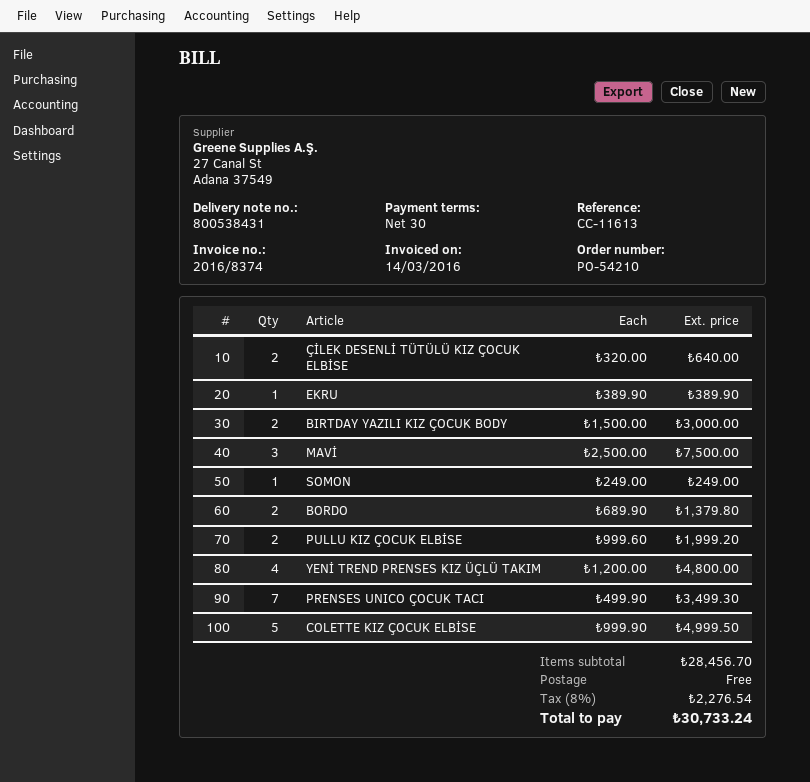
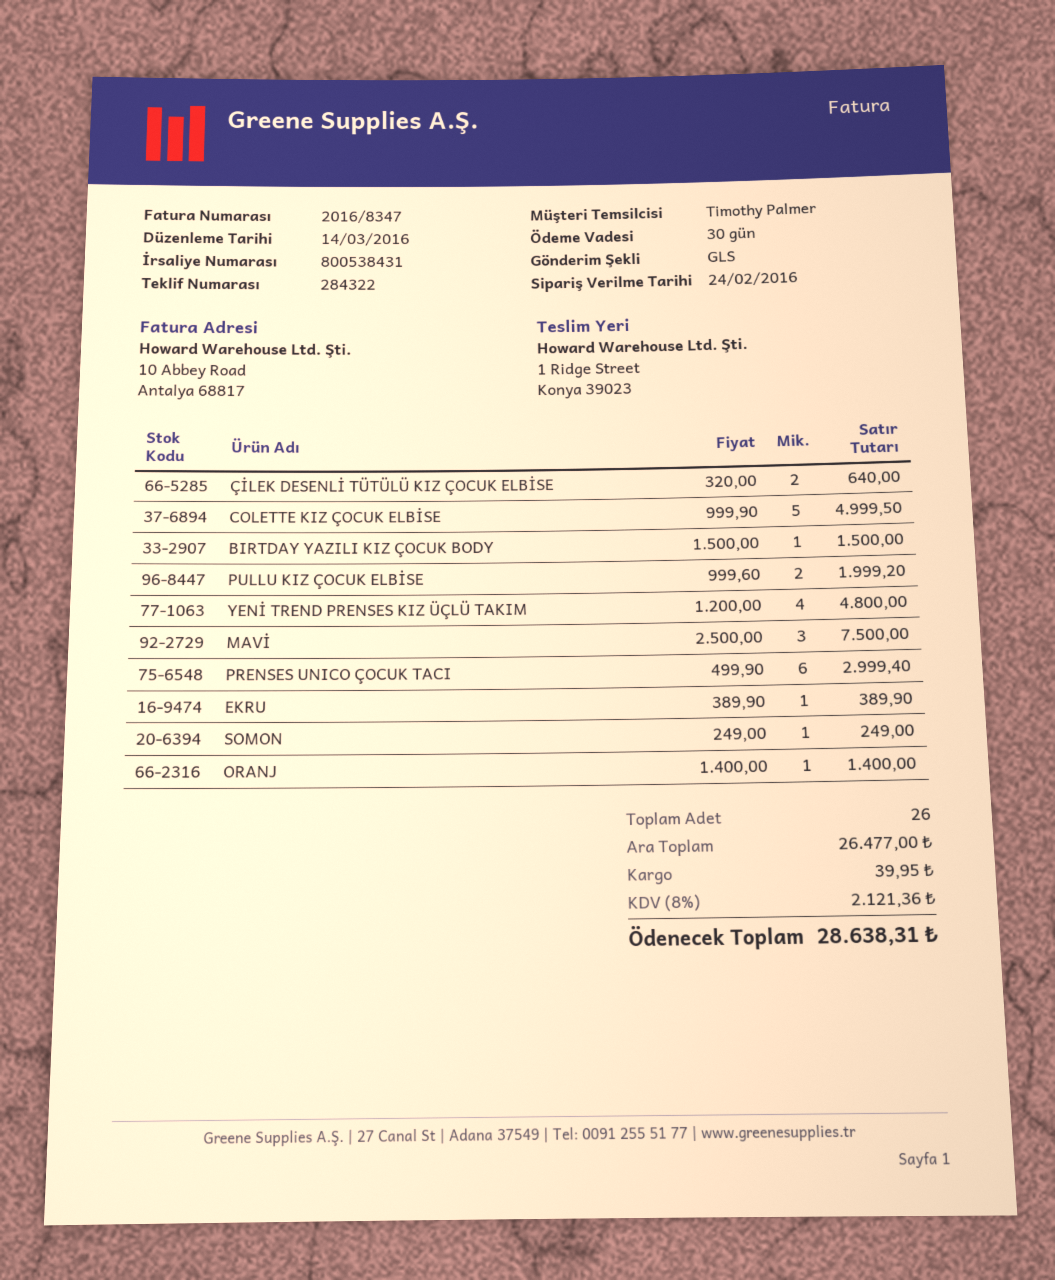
invoice number: 2016/8374 -> 2016/8347
BIRTDAY YAZILI KIZ ÇOCUK BODY: 2 x 1500.00 = 3000.00 -> 1 x 1500.00 = 1500.00
BORDO: 2 x 689.90 = 1379.80 -> none
PRENSES UNICO ÇOCUK TACI: 7 x 499.90 = 3499.30 -> 6 x 499.90 = 2999.40
ORANJ: none -> 1 x 1400.00 = 1400.00
subtotal: 28456.70 -> 26477.00
shipping: 0.00 -> 39.95
tax: 8% = 2276.54 -> 8% = 2121.36
total: 30733.24 -> 28638.31

